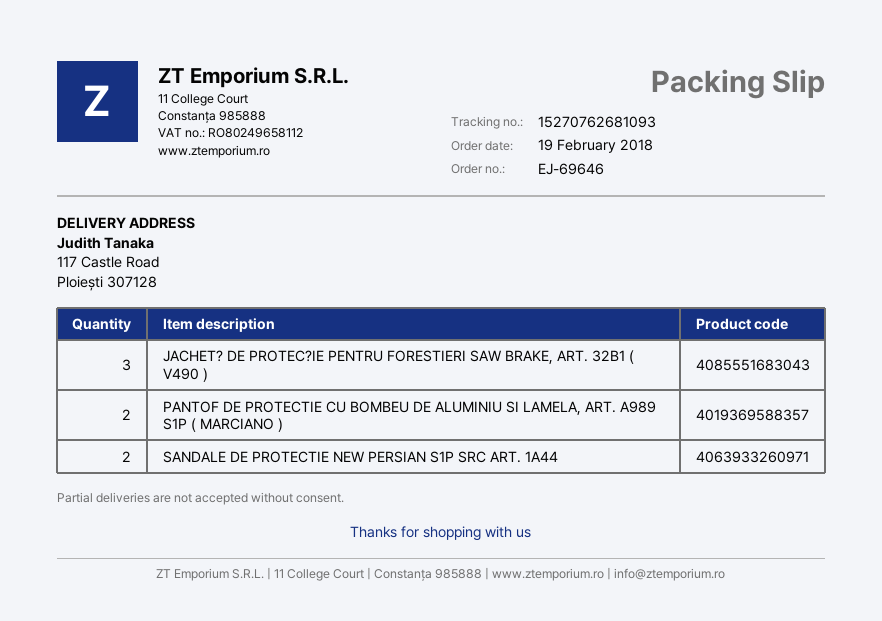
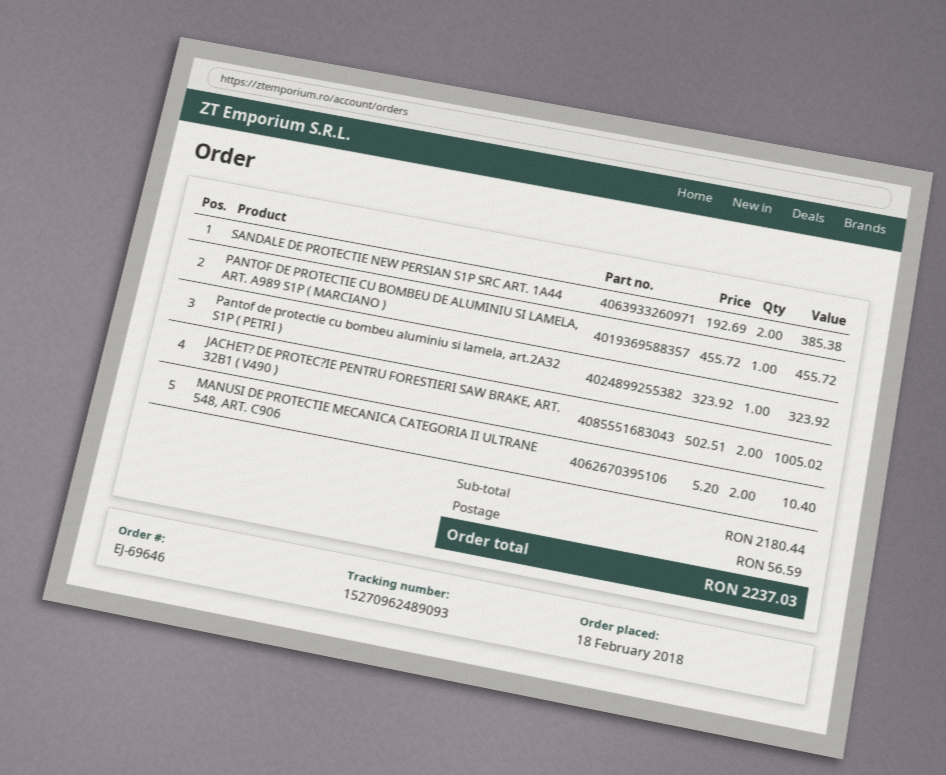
order date: 2018-02-19 -> 2018-02-18
tracking number: 15270762681093 -> 15270962489093
JACHET? DE PROTEC?IE PENTRU FORESTIERI SAW BRAKE, ART. 32B1 ( V490 ): 3 -> 2
PANTOF DE PROTECTIE CU BOMBEU DE ALUMINIU SI LAMELA, ART. A989 S1P ( MARCIANO ): 2 -> 1
Pantof de protectie cu bombeu aluminiu si lamela, art.2A32 S1P ( PETRI ): none -> 1
MANUSI DE PROTECTIE MECANICA CATEGORIA II ULTRANE 548, ART. C906: none -> 2

